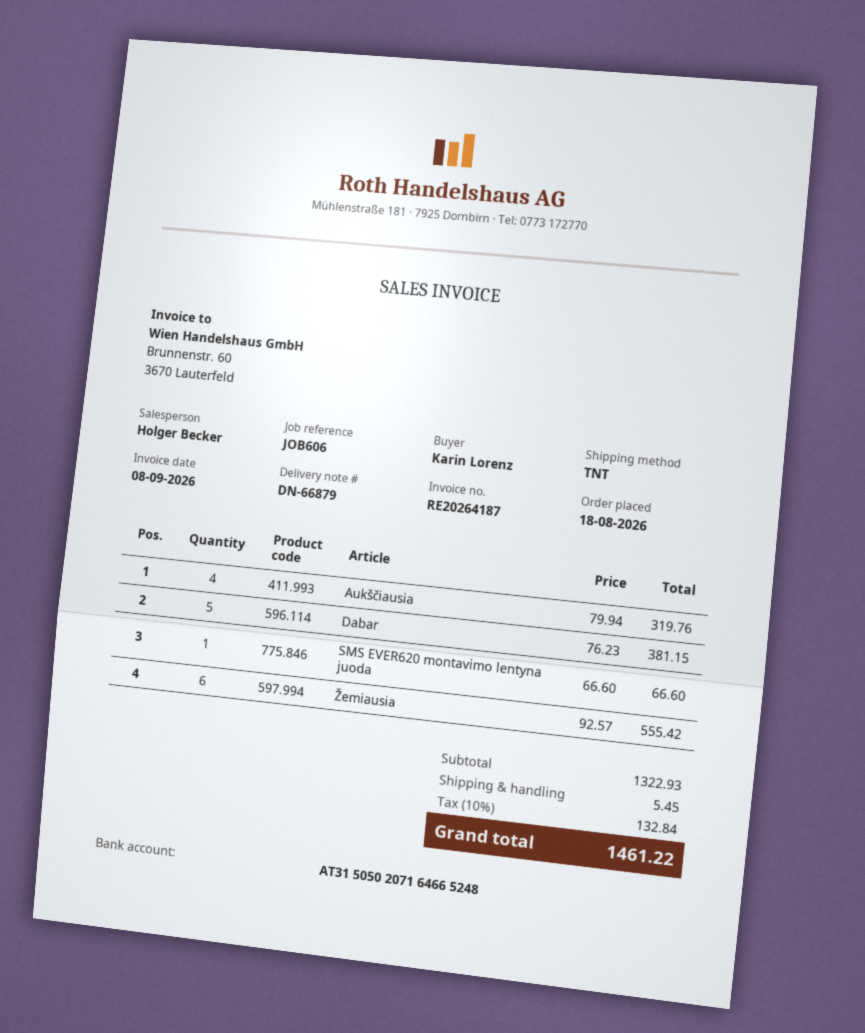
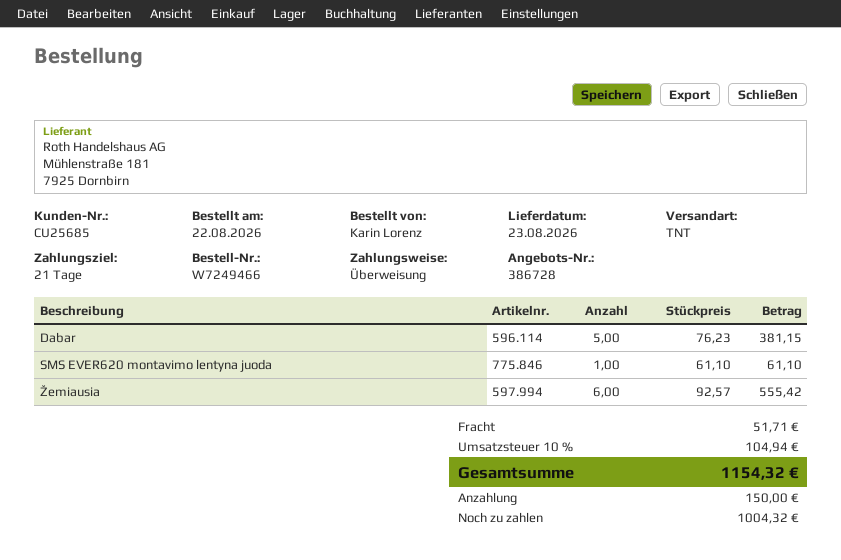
order date: 2026-08-18 -> 2026-08-22
Aukščiausia: 4 x 79.94 = 319.76 -> none
SMS EVER620 montavimo lentyna juoda: 1 x 66.60 = 66.60 -> 1 x 61.10 = 61.10
shipping: 5.45 -> 51.71
tax: 10% = 132.84 -> 10% = 104.94
total: 1461.22 -> 1154.32

